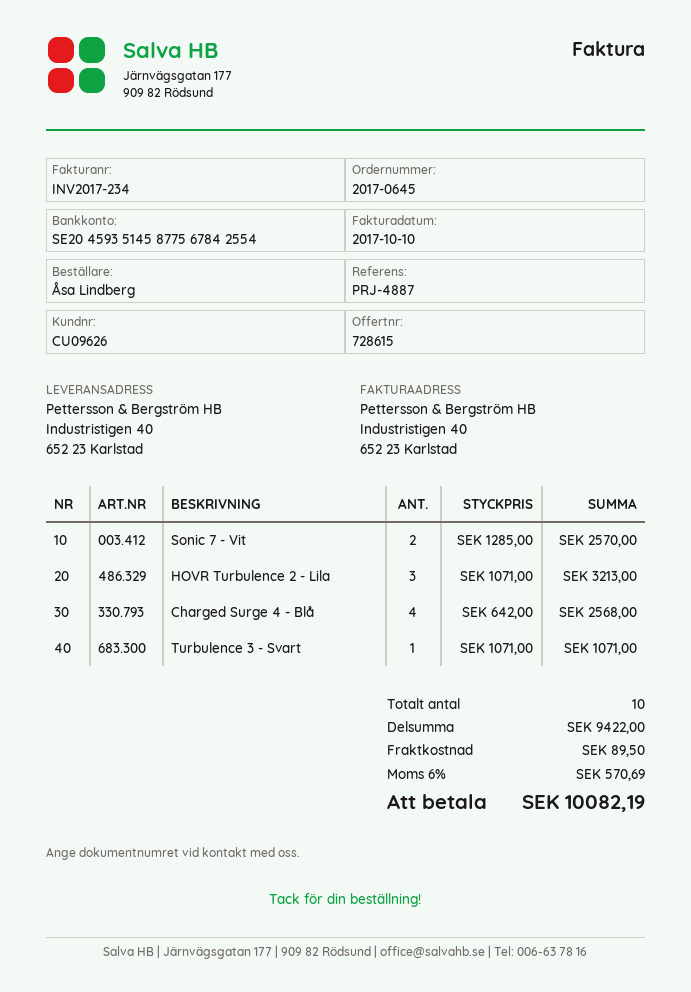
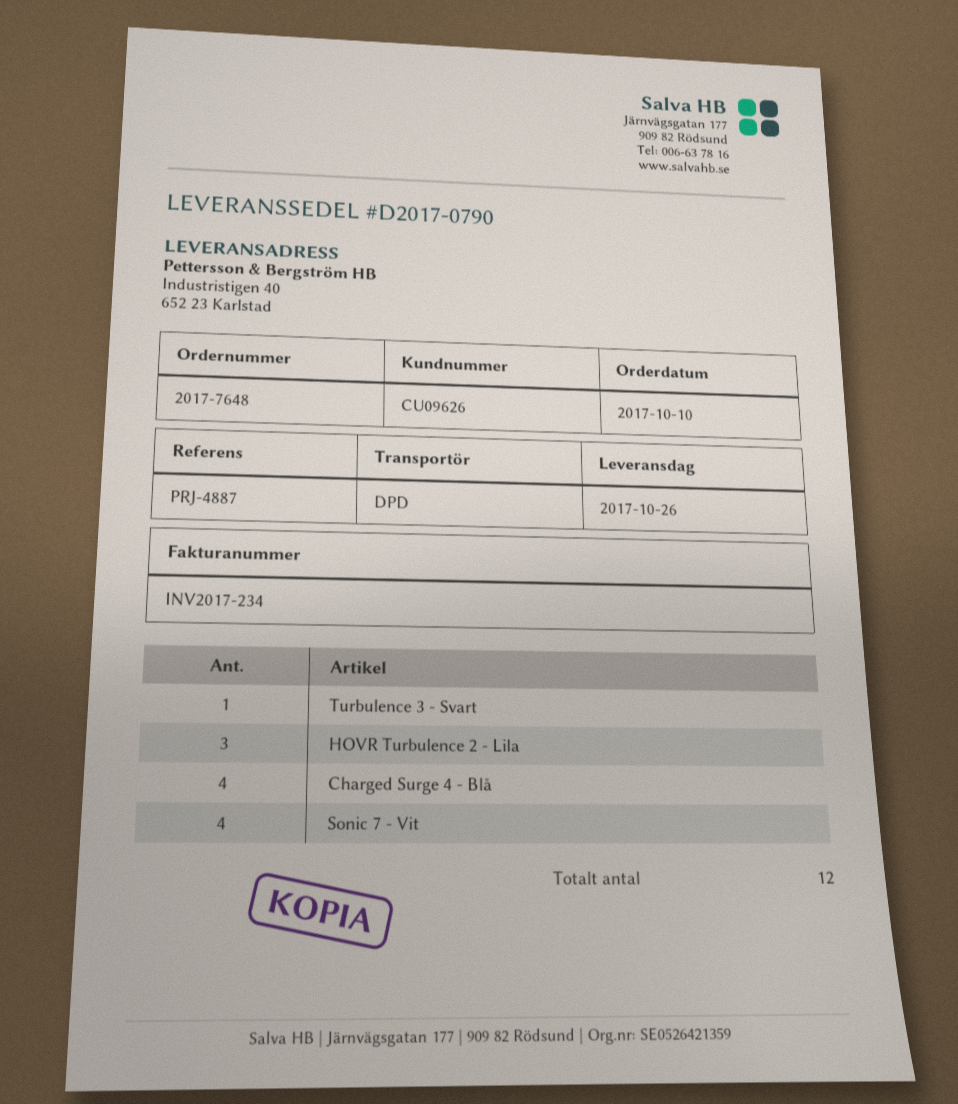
order number: 2017-0645 -> 2017-7648
Sonic 7 - Vit: 2 -> 4
total quantity: 10 -> 12

